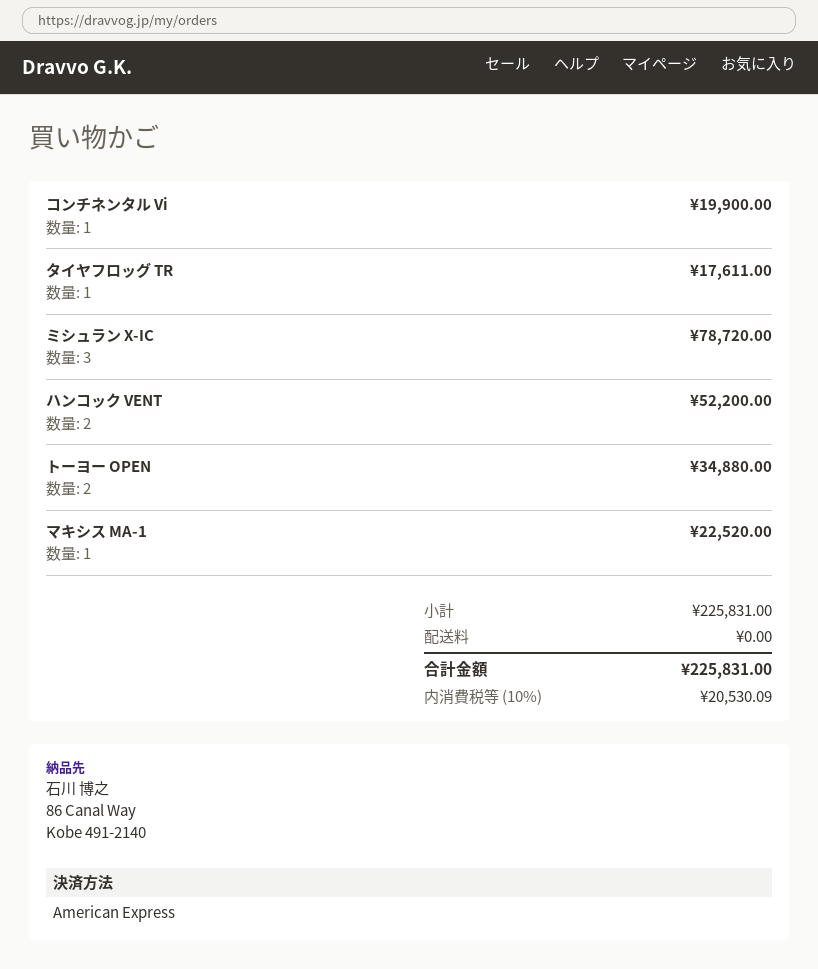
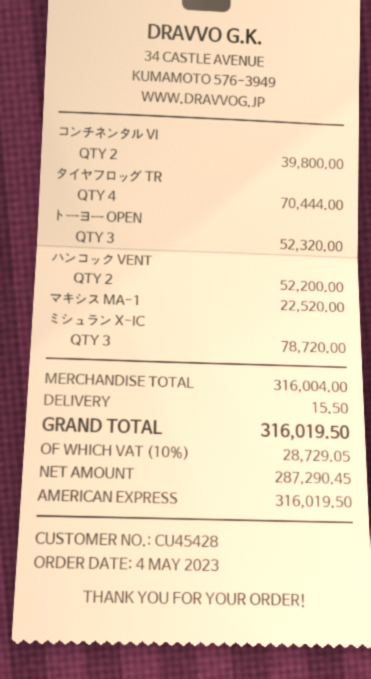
コンチネンタル Vi: 1 for 19900.00 -> 2 for 39800.00
タイヤフロッグ TR: 1 for 17611.00 -> 4 for 70444.00
トーヨー OPEN: 2 for 34880.00 -> 3 for 52320.00
subtotal: 225831.00 -> 316004.00
shipping: 0.00 -> 15.50
tax: 10% = 20530.09 -> 10% = 28729.05
total: 225831.00 -> 316019.50

